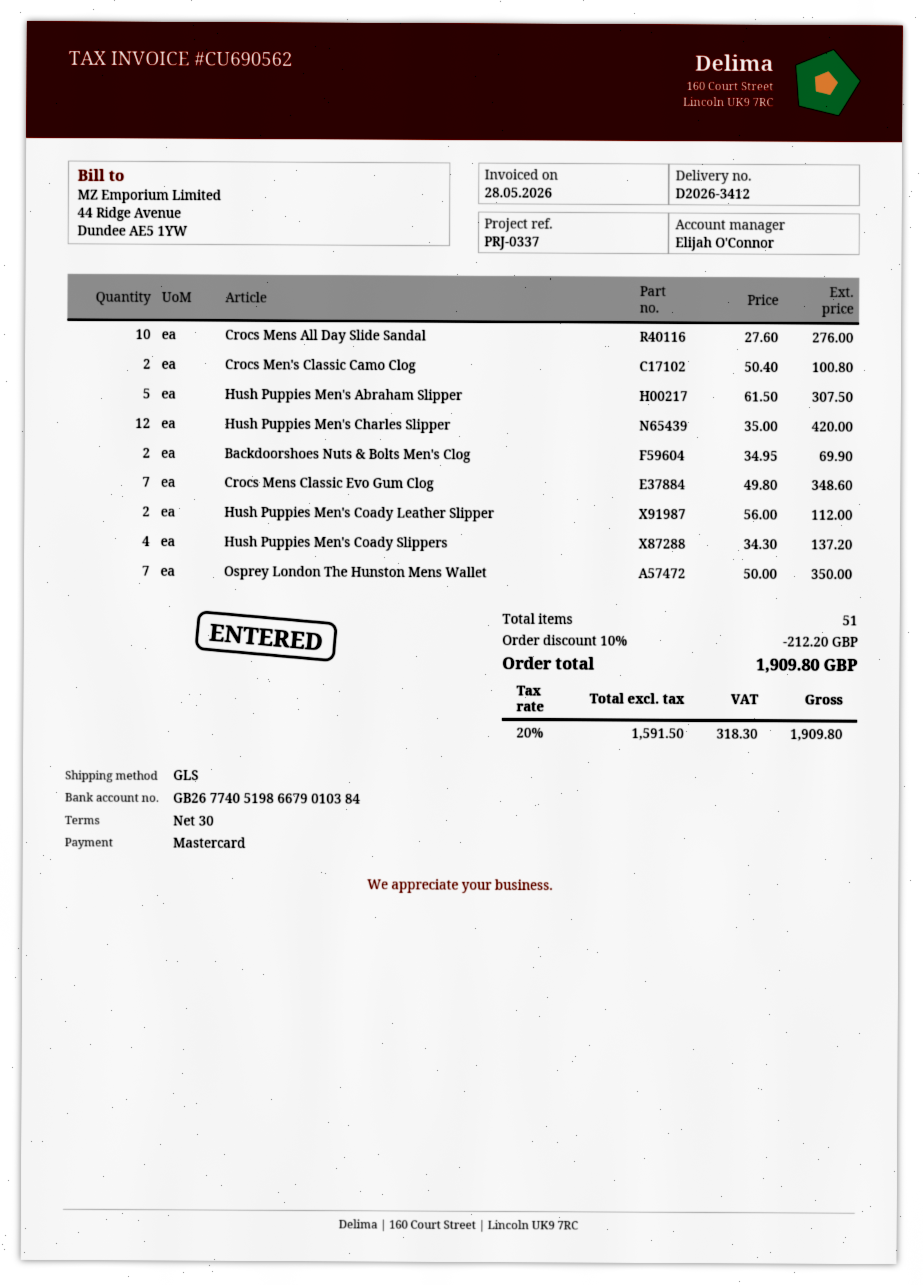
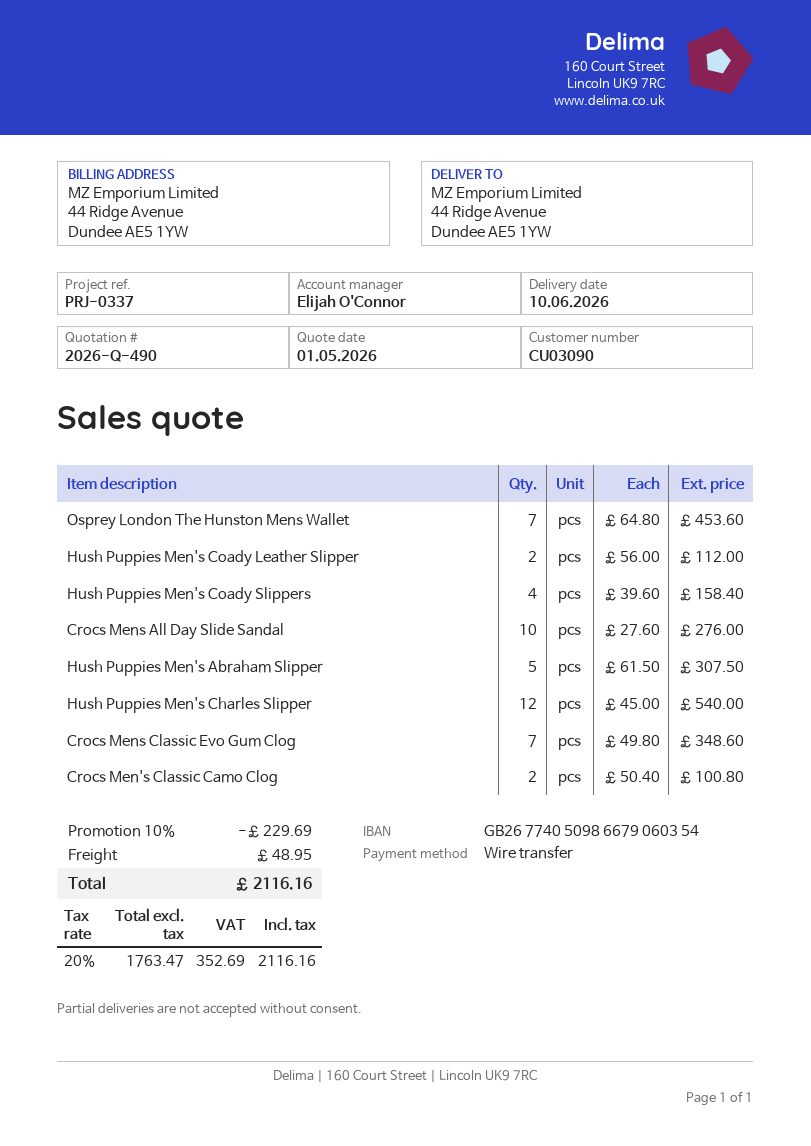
payment method: Mastercard -> bank transfer
bank account: GB26774051986679010384 -> GB26774050986679060354
Hush Puppies Men's Charles Slipper: 12 x 35.00 = 420.00 -> 12 x 45.00 = 540.00
Backdoorshoes Nuts & Bolts Men's Clog: 2 x 34.95 = 69.90 -> none
Hush Puppies Men's Coady Slippers: 4 x 34.30 = 137.20 -> 4 x 39.60 = 158.40
Osprey London The Hunston Mens Wallet: 7 x 50.00 = 350.00 -> 7 x 64.80 = 453.60
discount: 10% = 212.20 -> 10% = 229.69
shipping: none -> 48.95
net: 1591.50 -> 1763.47
tax: 20% = 318.30 -> 20% = 352.69
total: 1909.80 -> 2116.16

